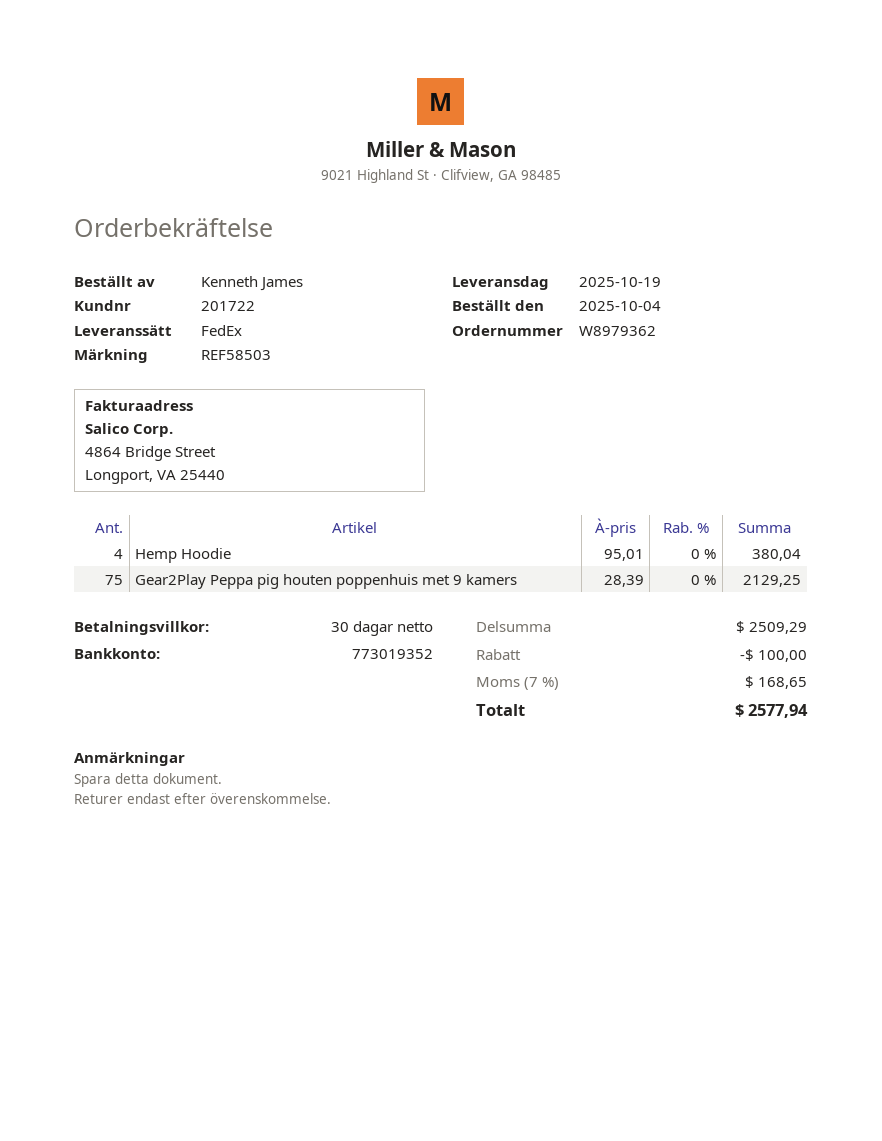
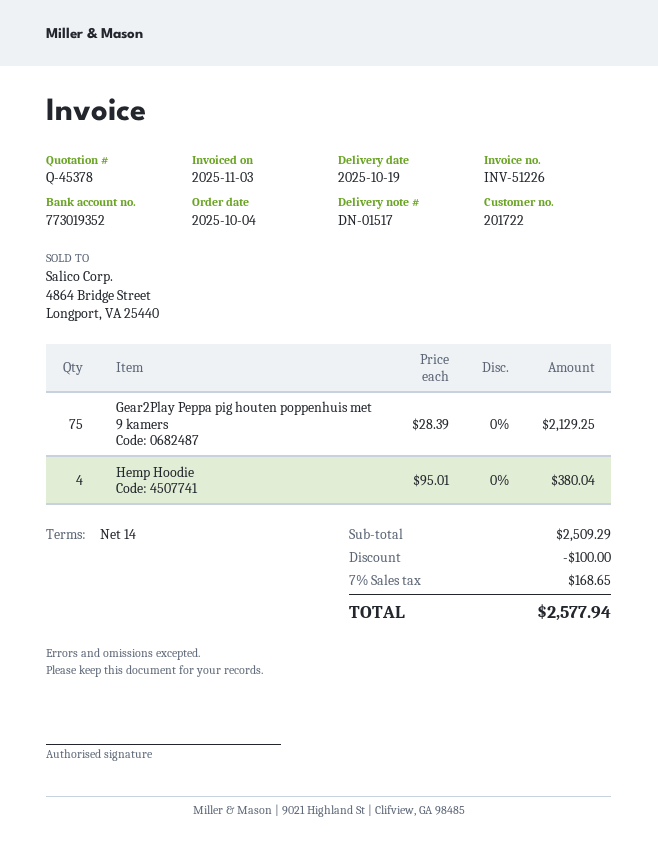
payment terms: 30 days -> 14 days

